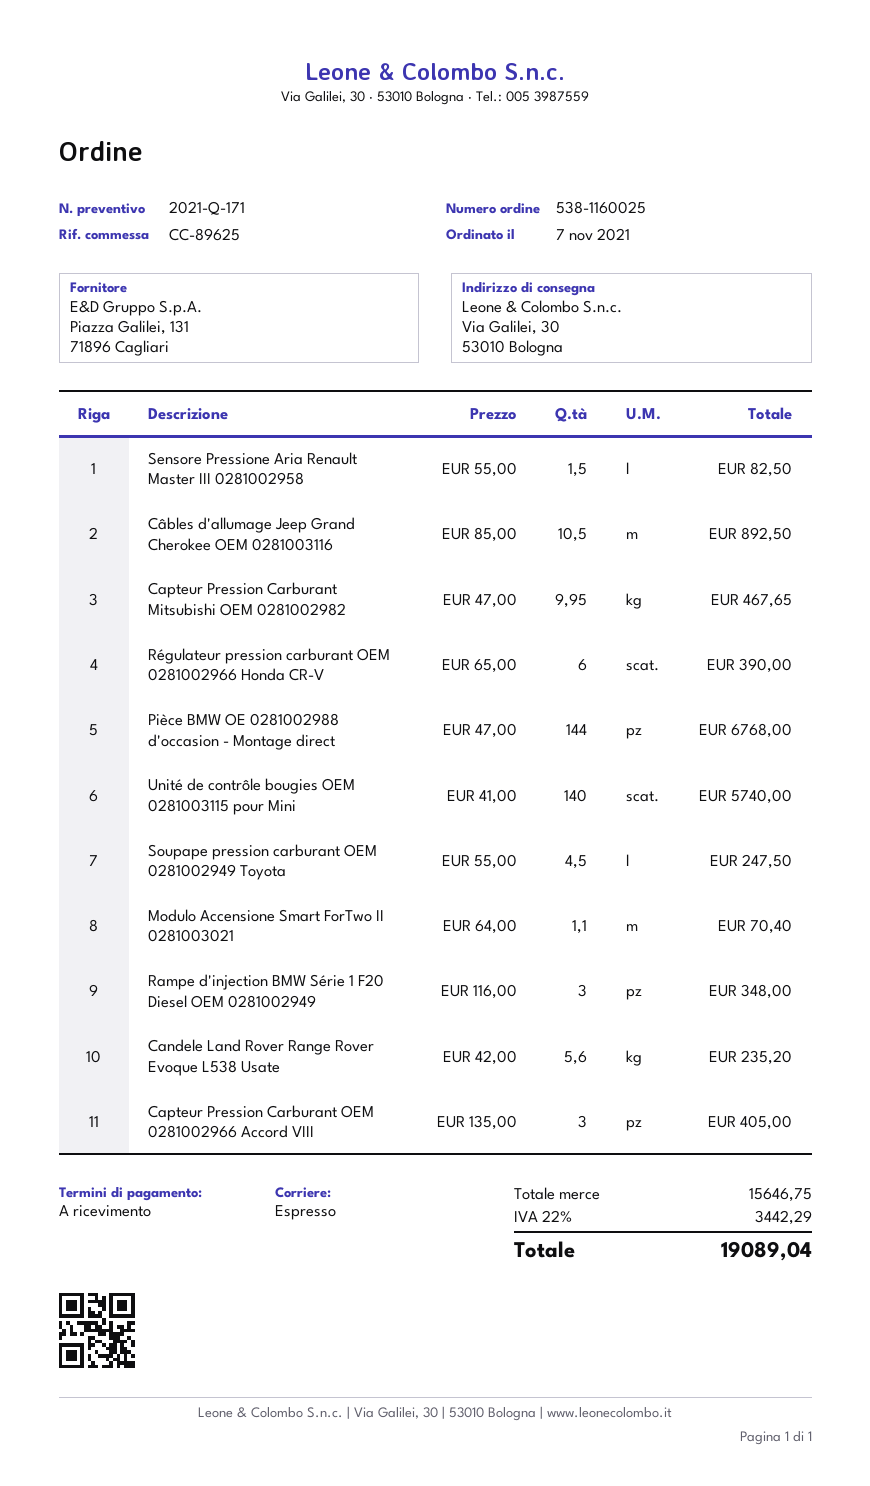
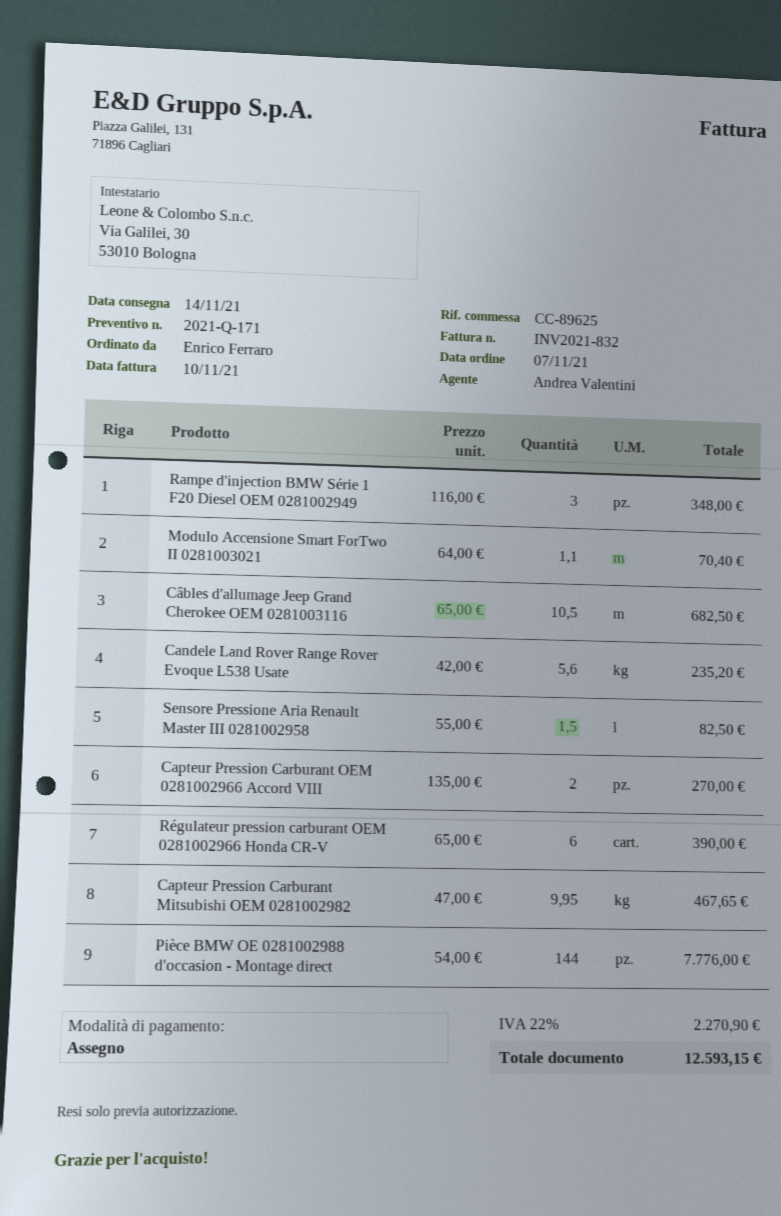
Câbles d'allumage Jeep Grand Cherokee OEM 0281003116: 10.5 x 85.00 = 892.50 -> 10.5 x 65.00 = 682.50
Pièce BMW OE 0281002988 d'occasion - Montage direct: 144 x 47.00 = 6768.00 -> 144 x 54.00 = 7776.00
Unité de contrôle bougies OEM 0281003115 pour Mini: 140 x 41.00 = 5740.00 -> none
Soupape pression carburant OEM 0281002949 Toyota: 4.5 x 55.00 = 247.50 -> none
Capteur Pression Carburant OEM 0281002966 Accord VIII: 3 x 135.00 = 405.00 -> 2 x 135.00 = 270.00
tax: 22% = 3442.29 -> 22% = 2270.90
total: 19089.04 -> 12593.15

